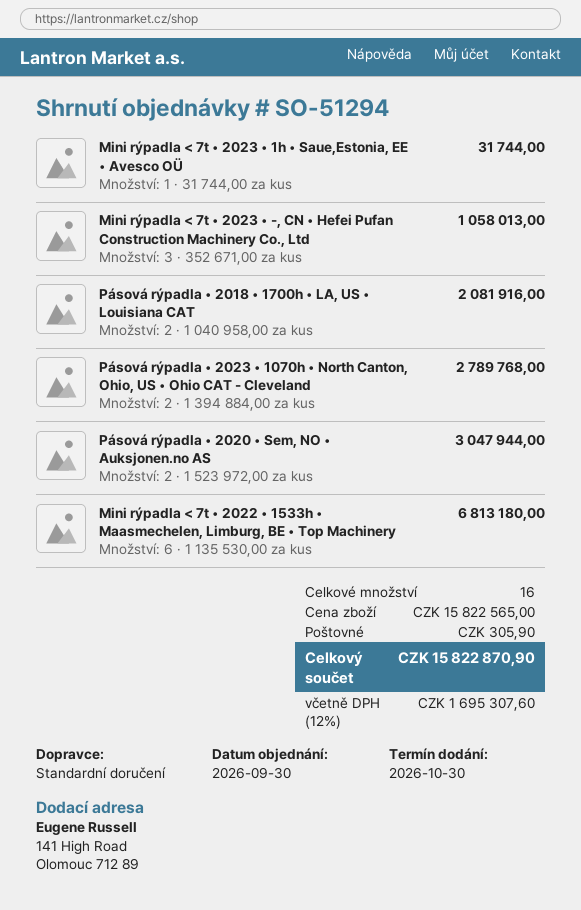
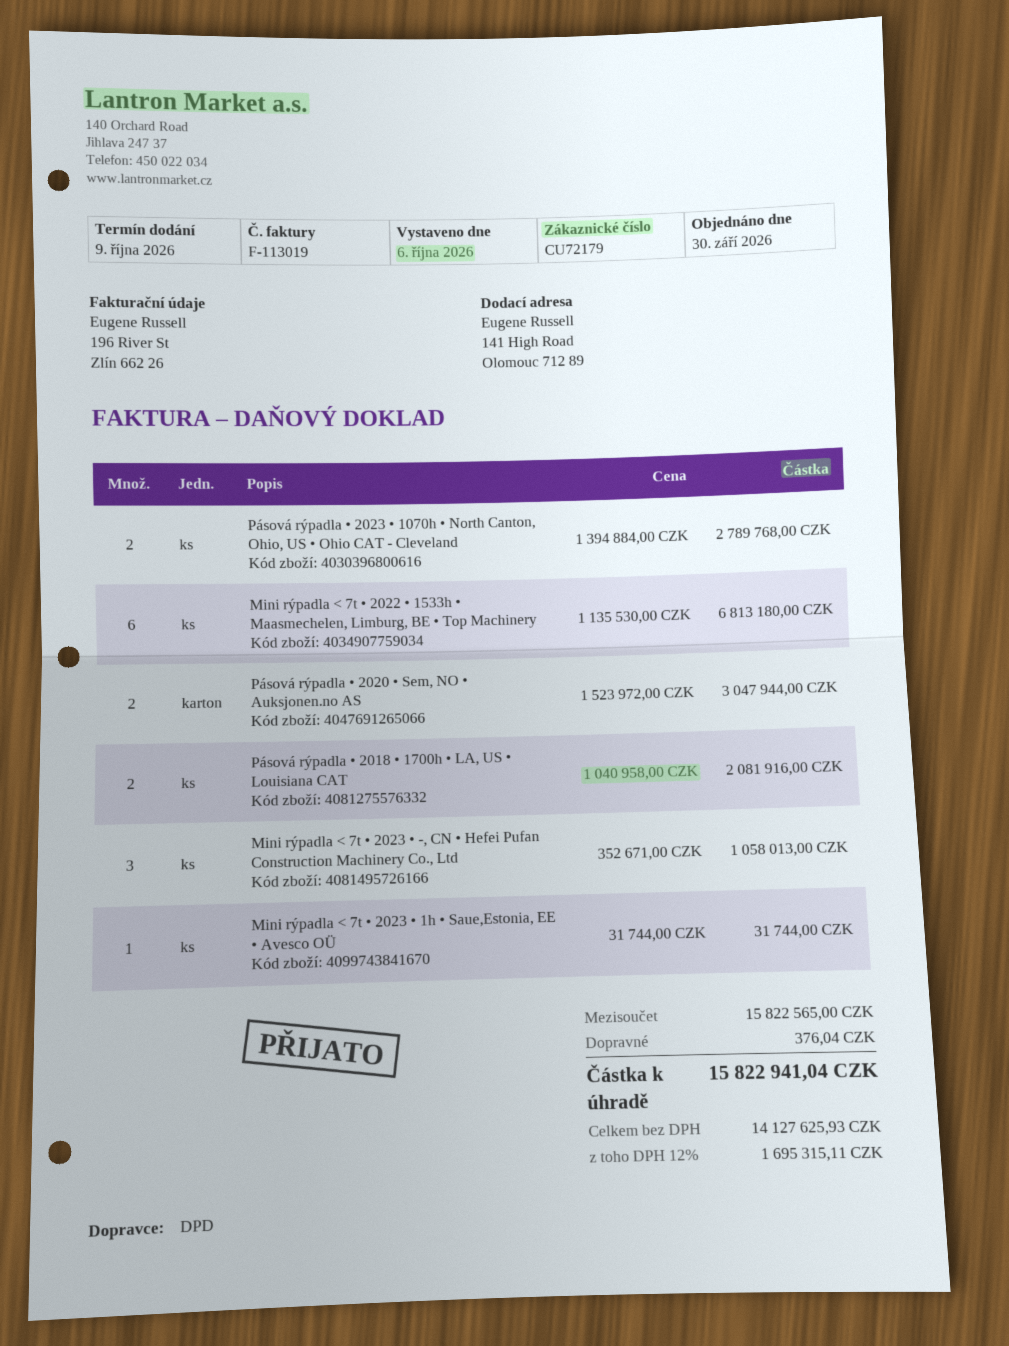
delivery date: 2026-10-30 -> 2026-10-09
shipping method: standard -> DPD
shipping: 305.90 -> 376.04
tax: 12% = 1695307.60 -> 12% = 1695315.11
total: 15822870.90 -> 15822941.04

